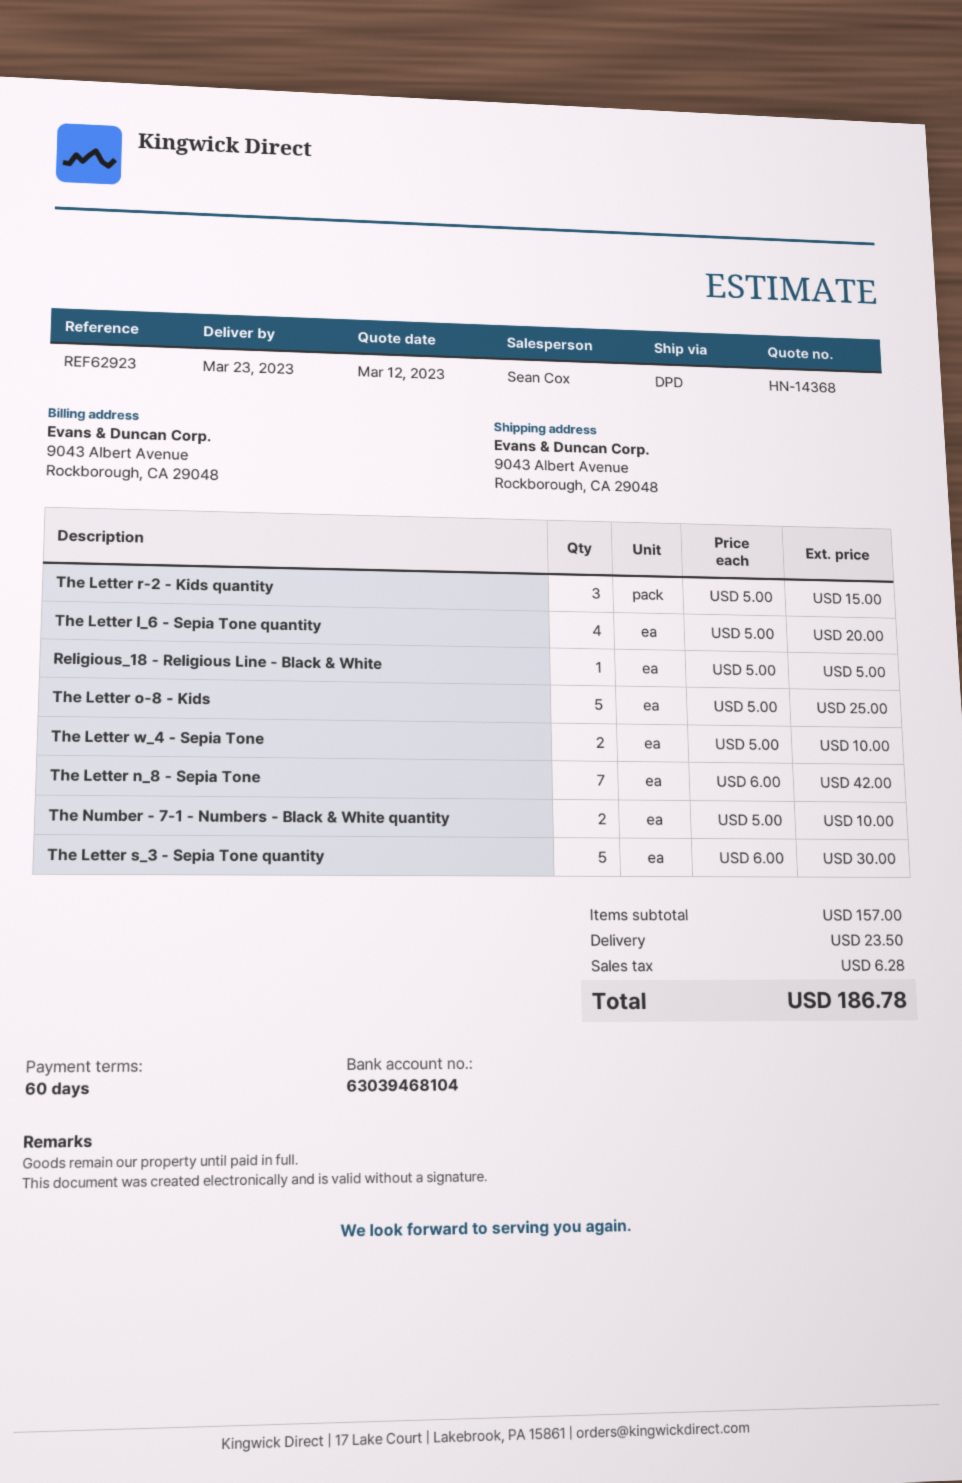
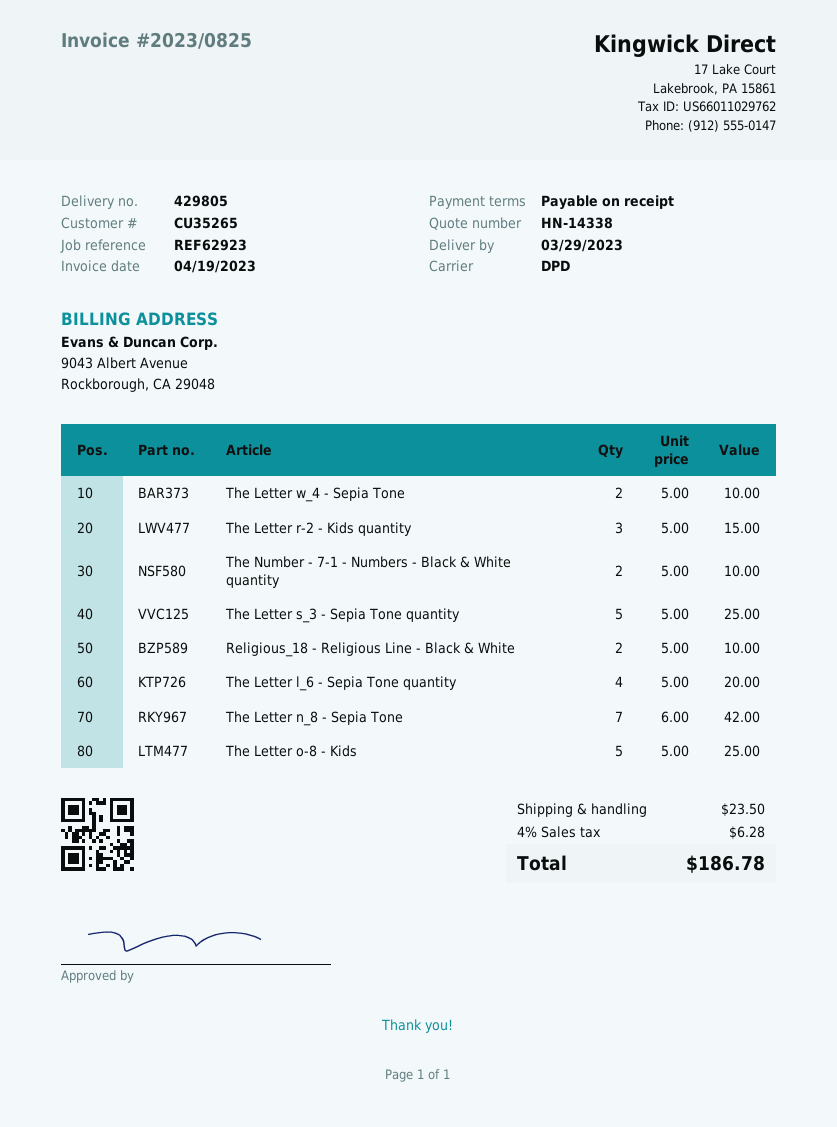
quote number: HN-14368 -> HN-14338
delivery date: 2023-03-23 -> 2023-03-29
payment terms: 60 days -> on receipt
Religious_18 - Religious Line - Black & White: 1 x 5.00 = 5.00 -> 2 x 5.00 = 10.00
The Letter s_3 - Sepia Tone quantity: 5 x 6.00 = 30.00 -> 5 x 5.00 = 25.00

